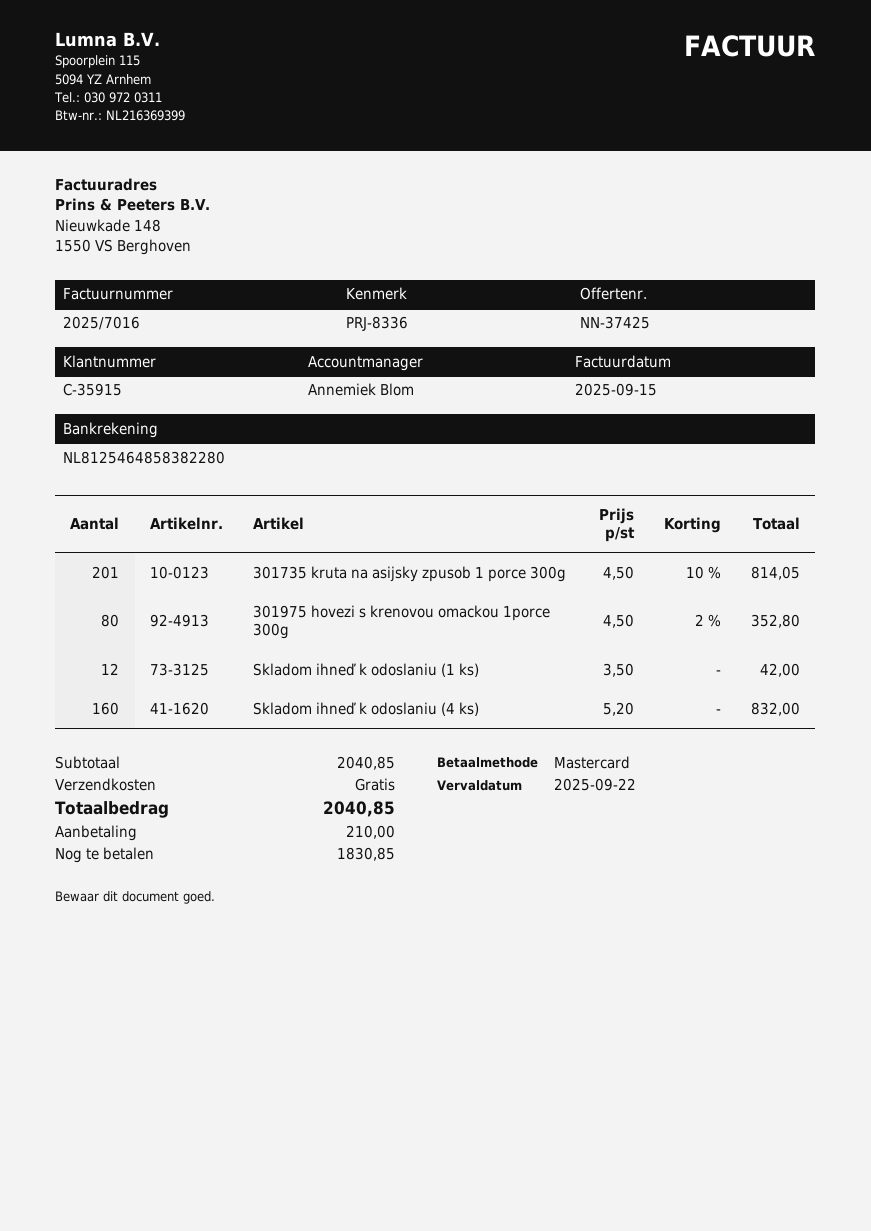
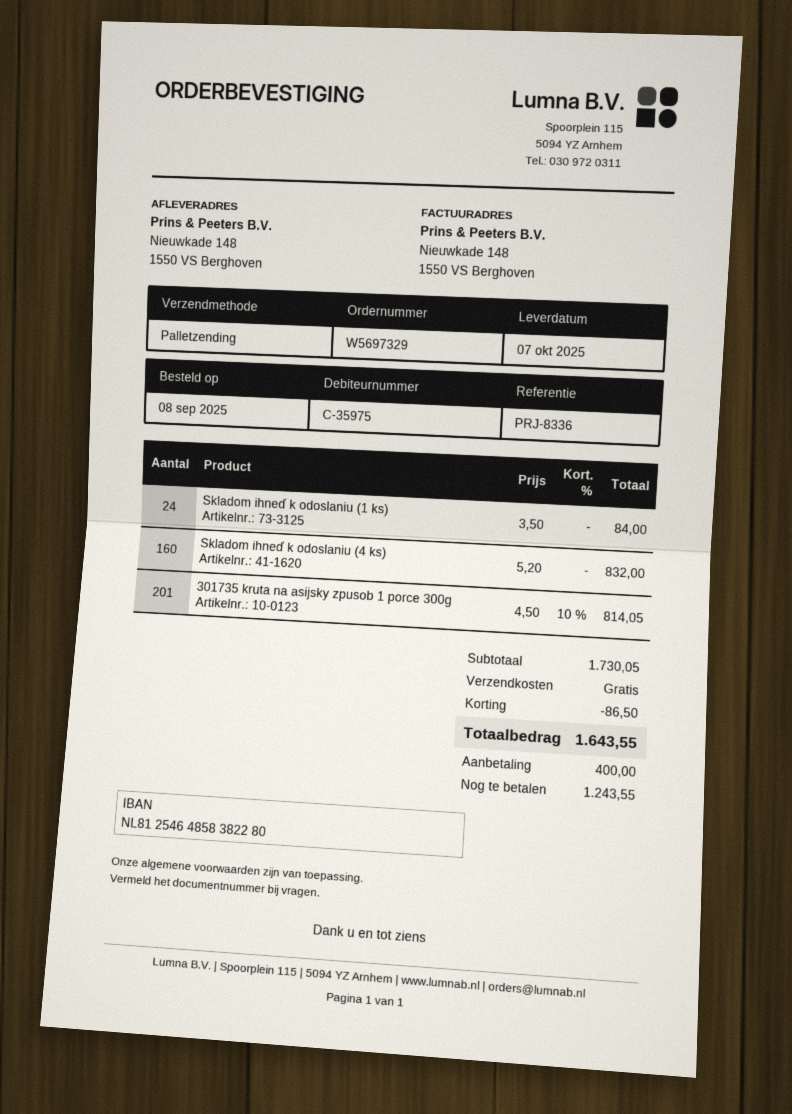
customer number: C-35915 -> C-35975
301975 hovezi s krenovou omackou 1porce 300g: 80 x 4.50 - 2% = 352.80 -> none
Skladom ihneď k odoslaniu (1 ks): 12 x 3.50 = 42.00 -> 24 x 3.50 = 84.00
subtotal: 2040.85 -> 1730.05
discount: none -> 86.50
total: 2040.85 -> 1643.55
deposit: 210.00 -> 400.00
balance: 1830.85 -> 1243.55

